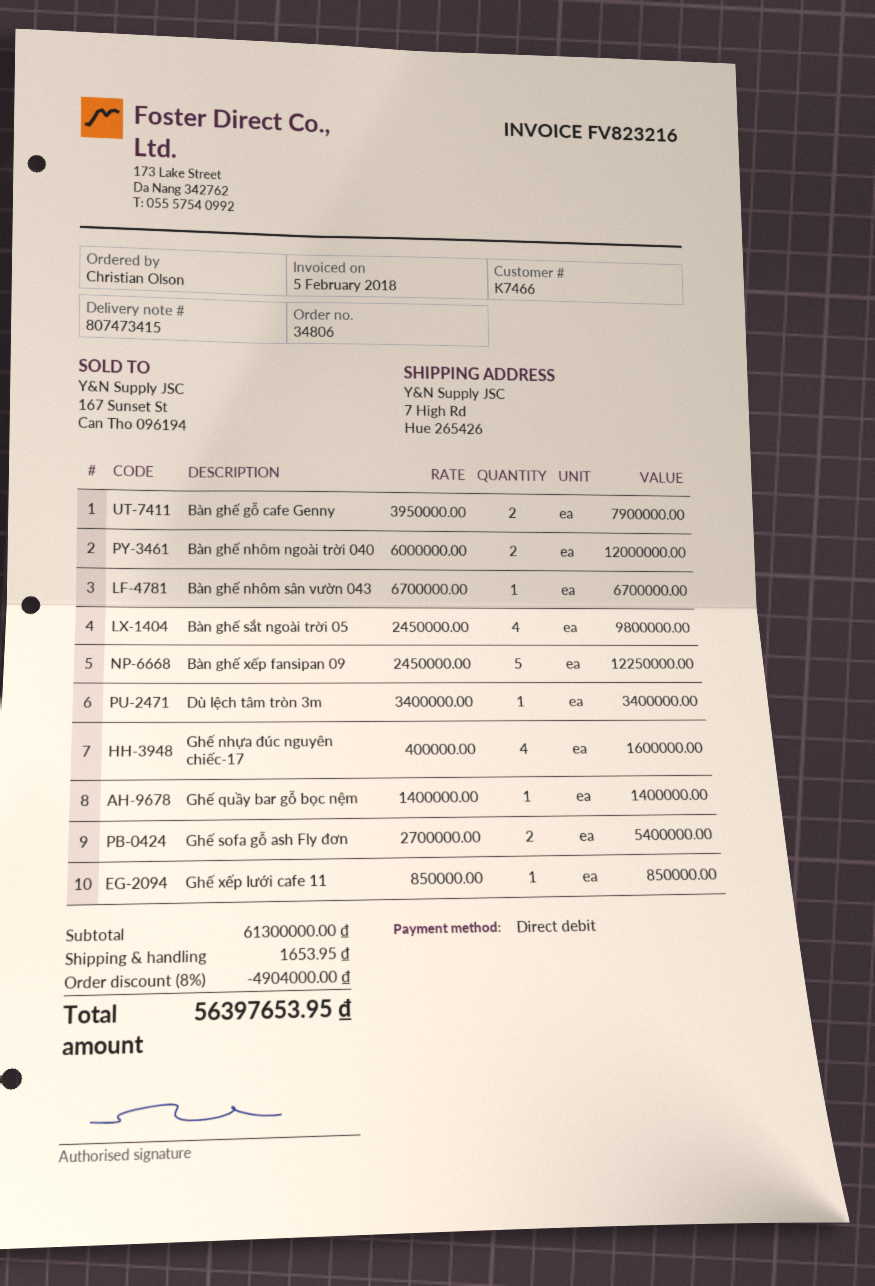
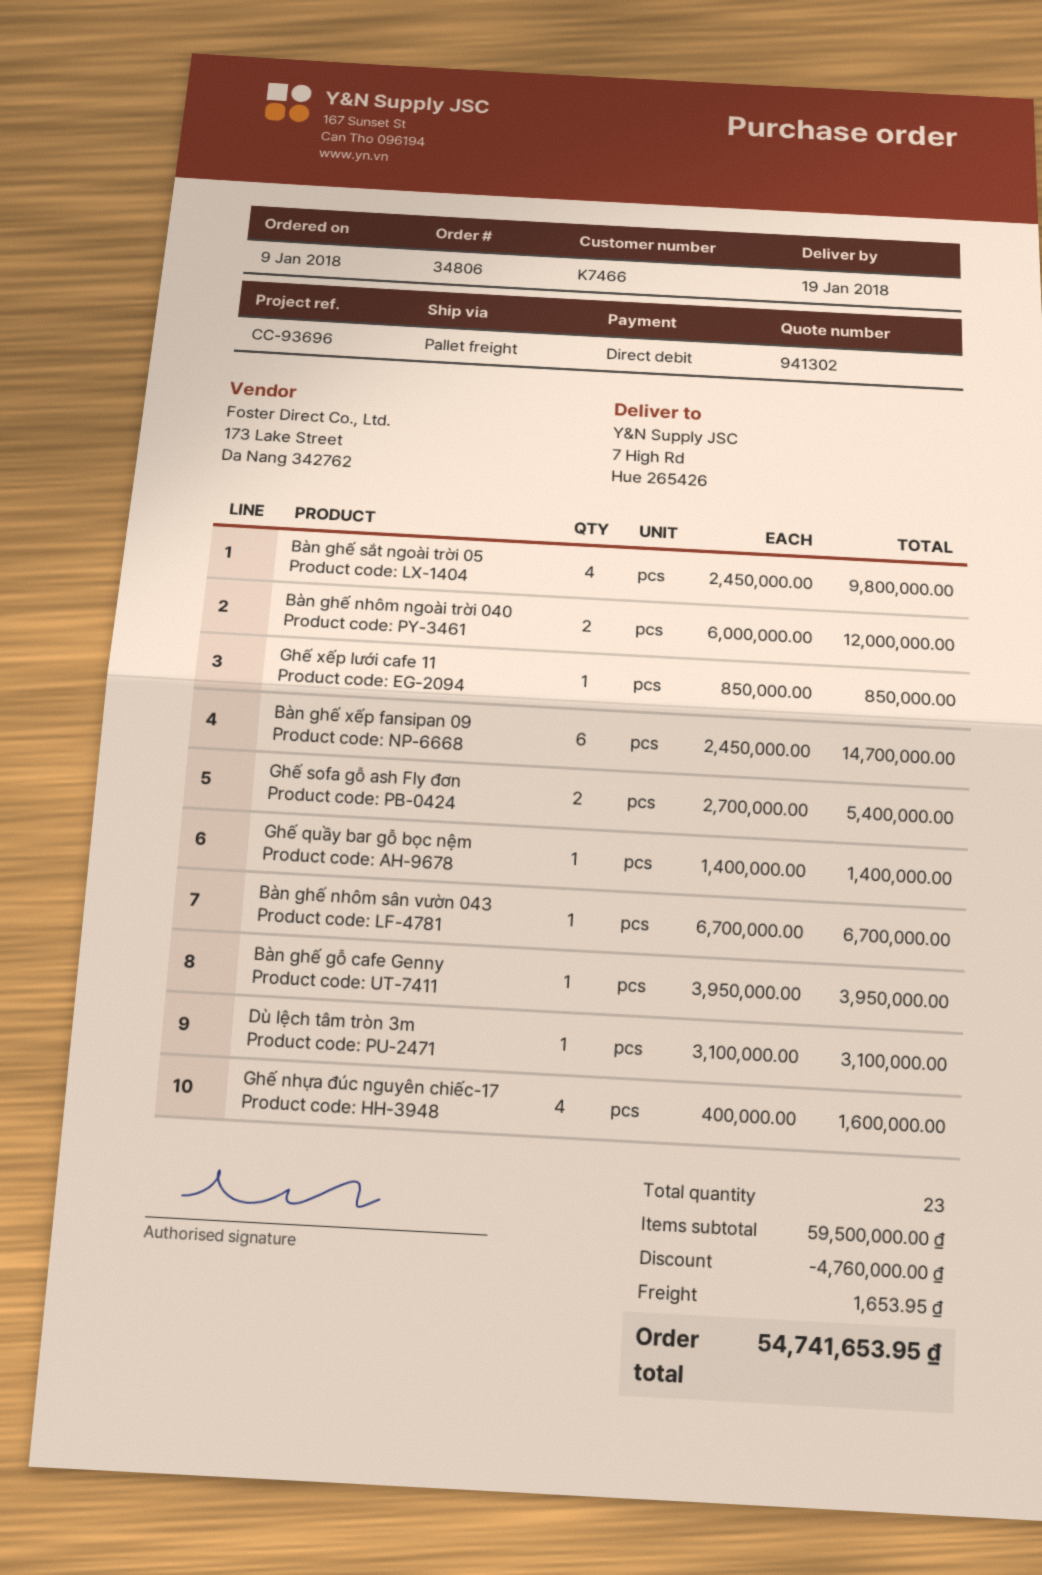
Bàn ghế gỗ cafe Genny: 2 x 3950000.00 = 7900000.00 -> 1 x 3950000.00 = 3950000.00
Bàn ghế xếp fansipan 09: 5 x 2450000.00 = 12250000.00 -> 6 x 2450000.00 = 14700000.00
Dù lệch tâm tròn 3m: 1 x 3400000.00 = 3400000.00 -> 1 x 3100000.00 = 3100000.00
subtotal: 61300000.00 -> 59500000.00
discount: 4904000.00 -> 4760000.00
total: 56397653.95 -> 54741653.95

